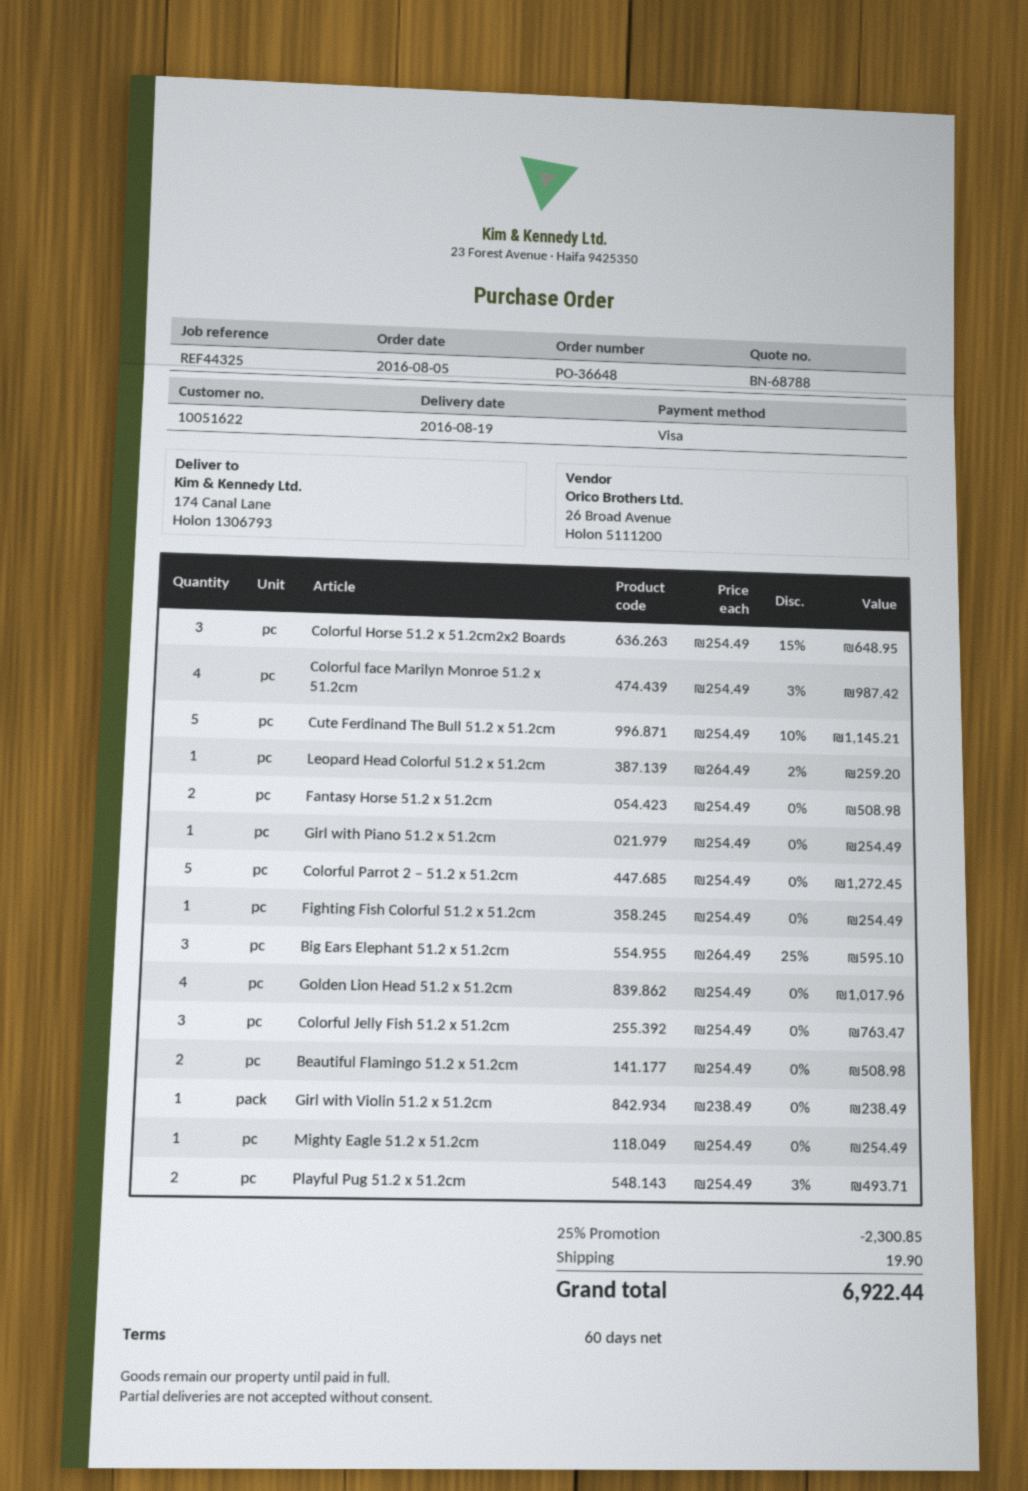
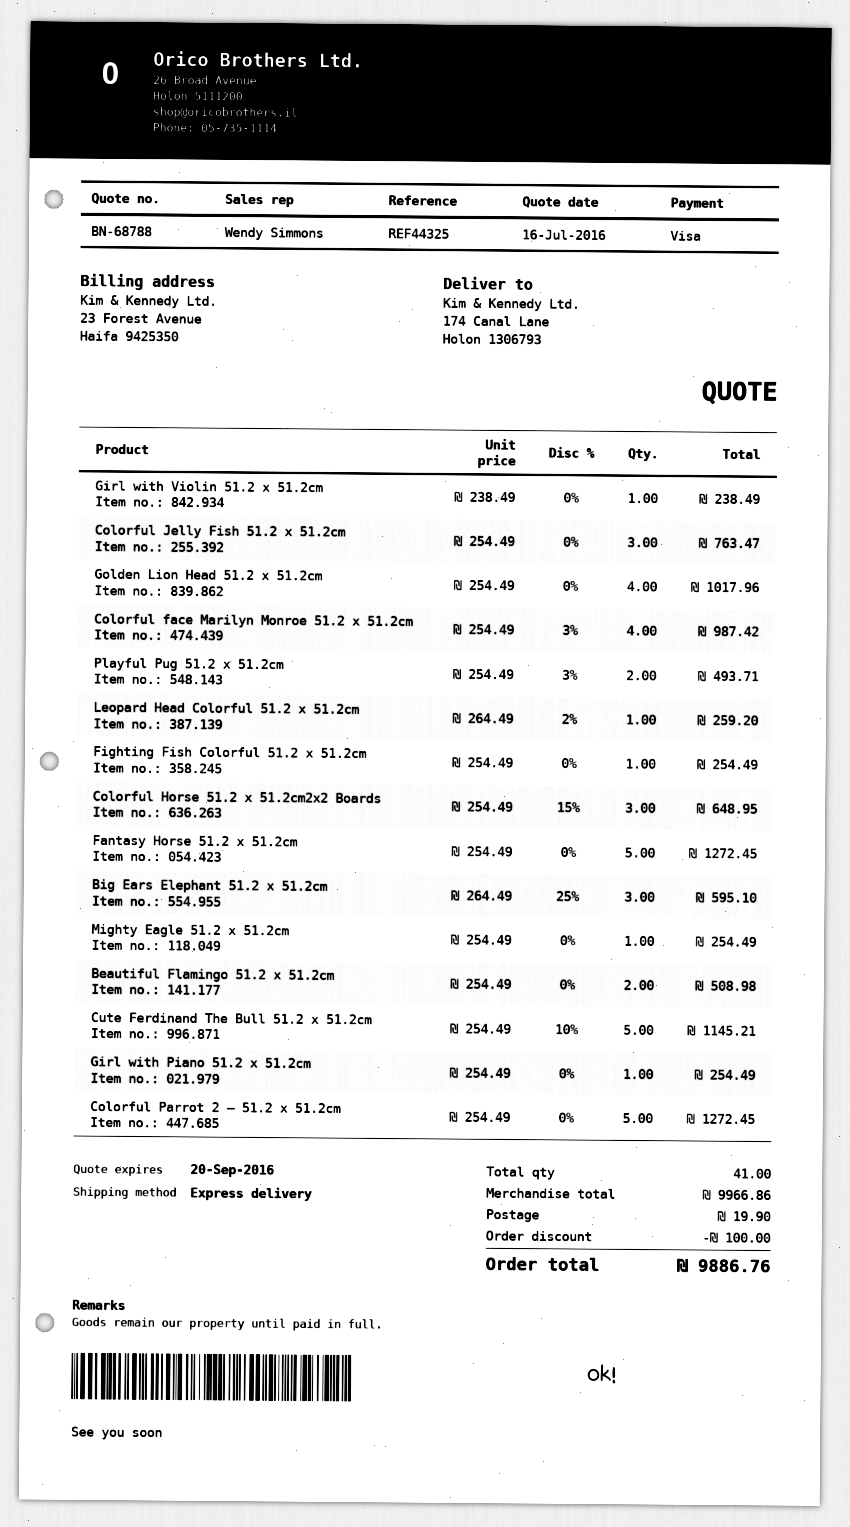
Fantasy Horse 51.2 x 51.2cm: 2 x 254.49 = 508.98 -> 5 x 254.49 = 1272.45
discount: 2300.85 -> 100.00
total: 6922.44 -> 9886.76

